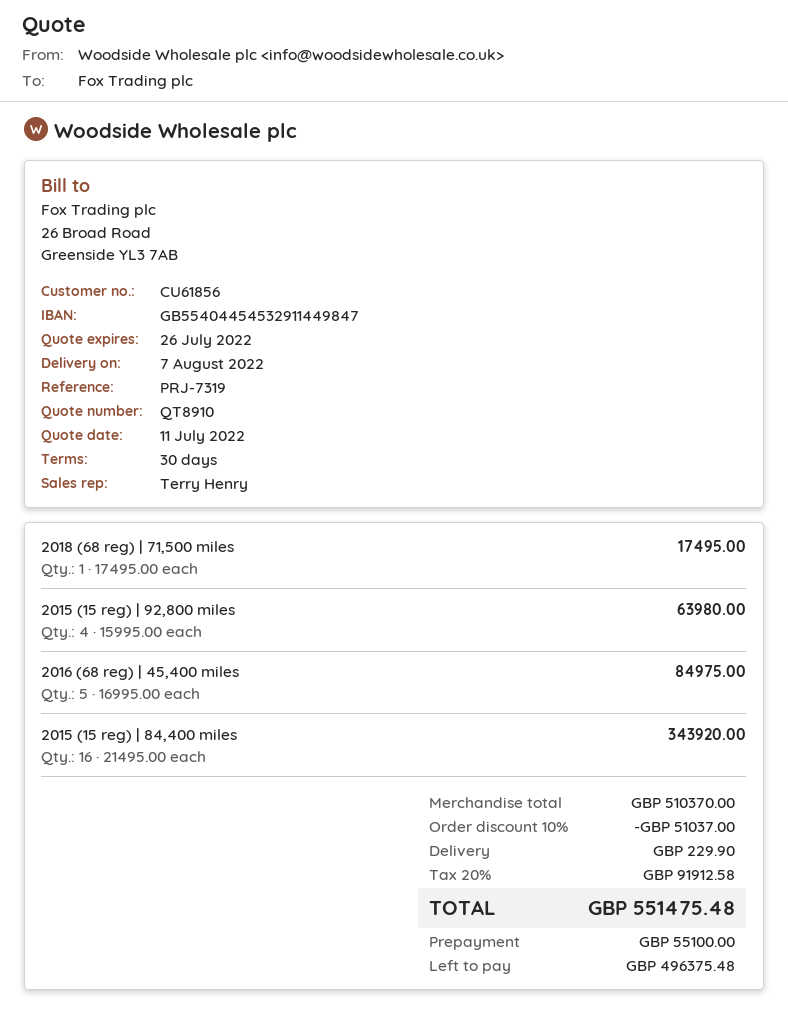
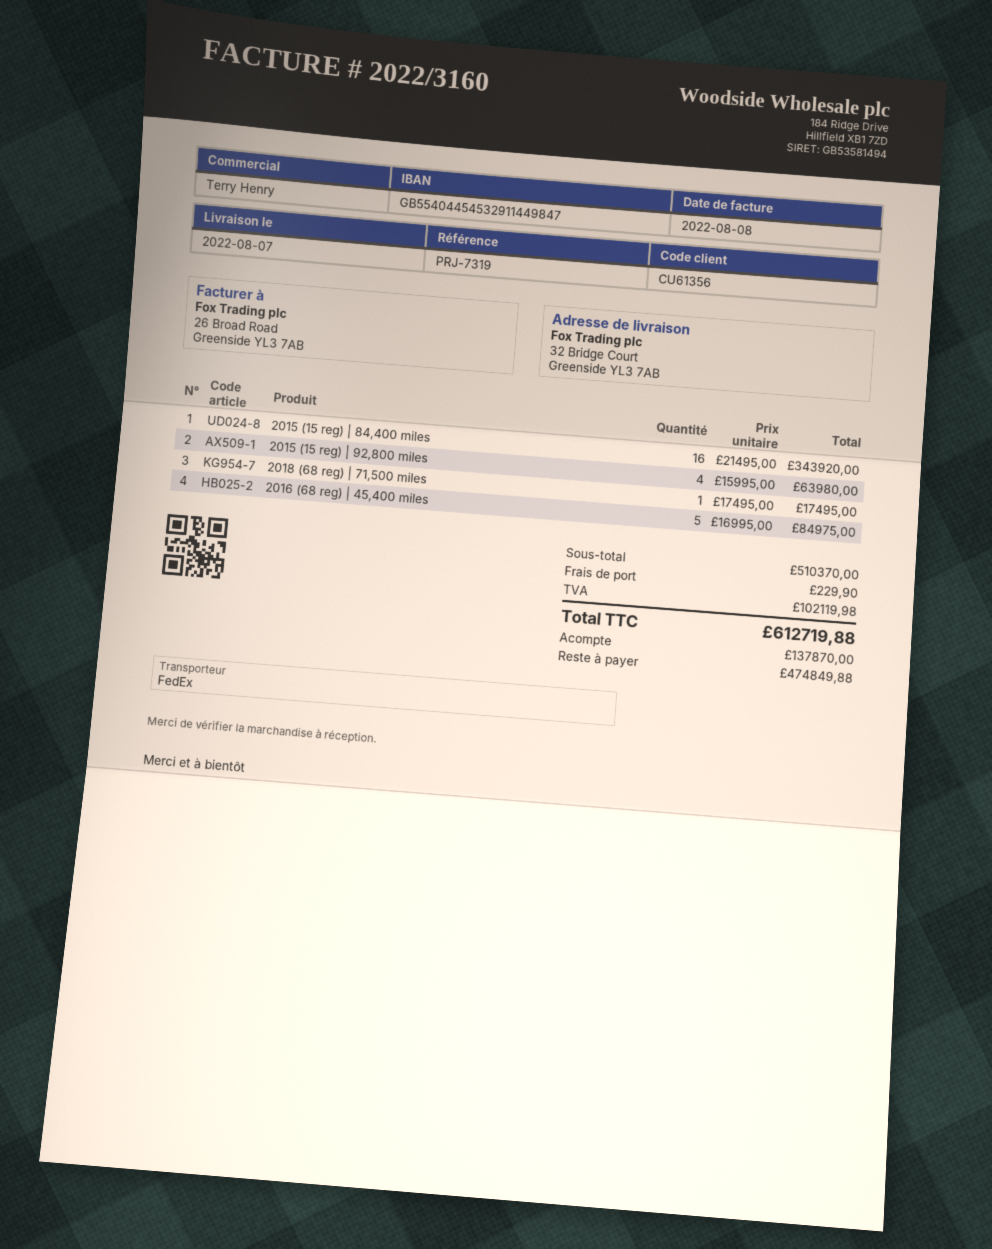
customer number: CU61856 -> CU61356
discount: 10% = 51037.00 -> none
tax: 91912.58 -> 102119.98
total: 551475.48 -> 612719.88
deposit: 55100.00 -> 137870.00
balance: 496375.48 -> 474849.88

